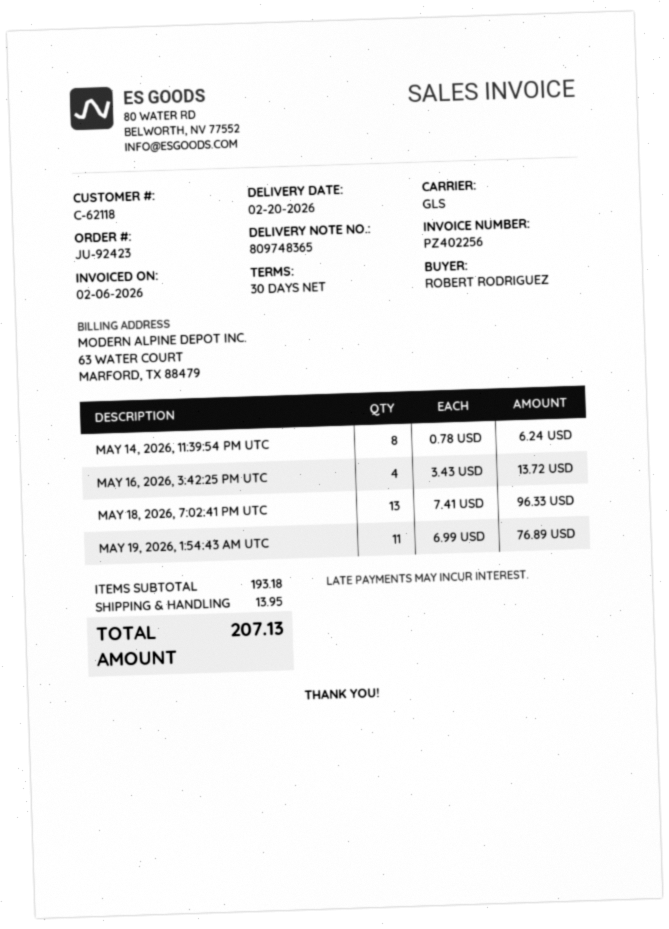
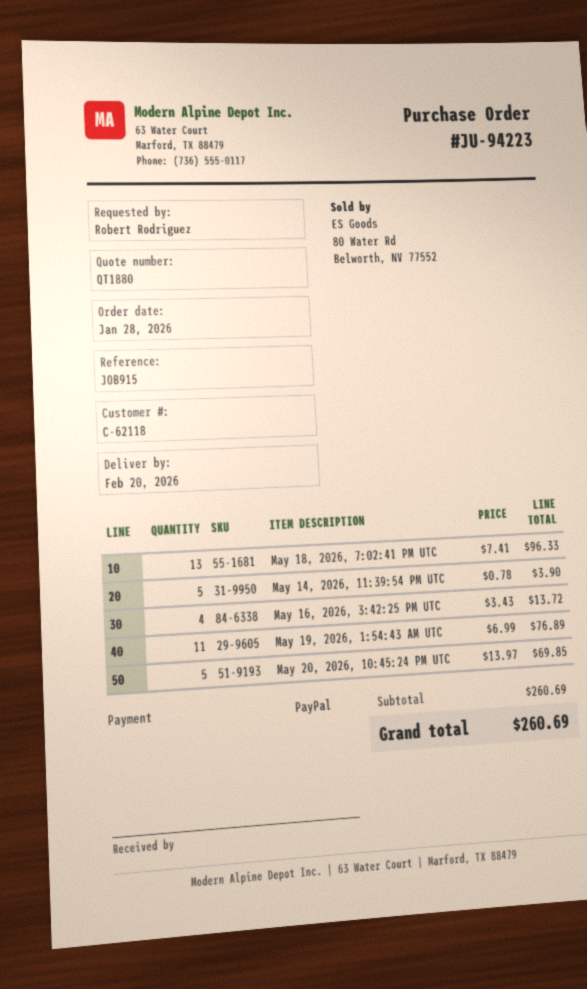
order number: JU-92423 -> JU-94223
MAY 14, 2026, 11:39:54 PM UTC: 8 x 0.78 = 6.24 -> 5 x 0.78 = 3.90
May 20, 2026, 10:45:24 PM UTC: none -> 5 x 13.97 = 69.85
subtotal: 193.18 -> 260.69
shipping: 13.95 -> none
total: 207.13 -> 260.69

